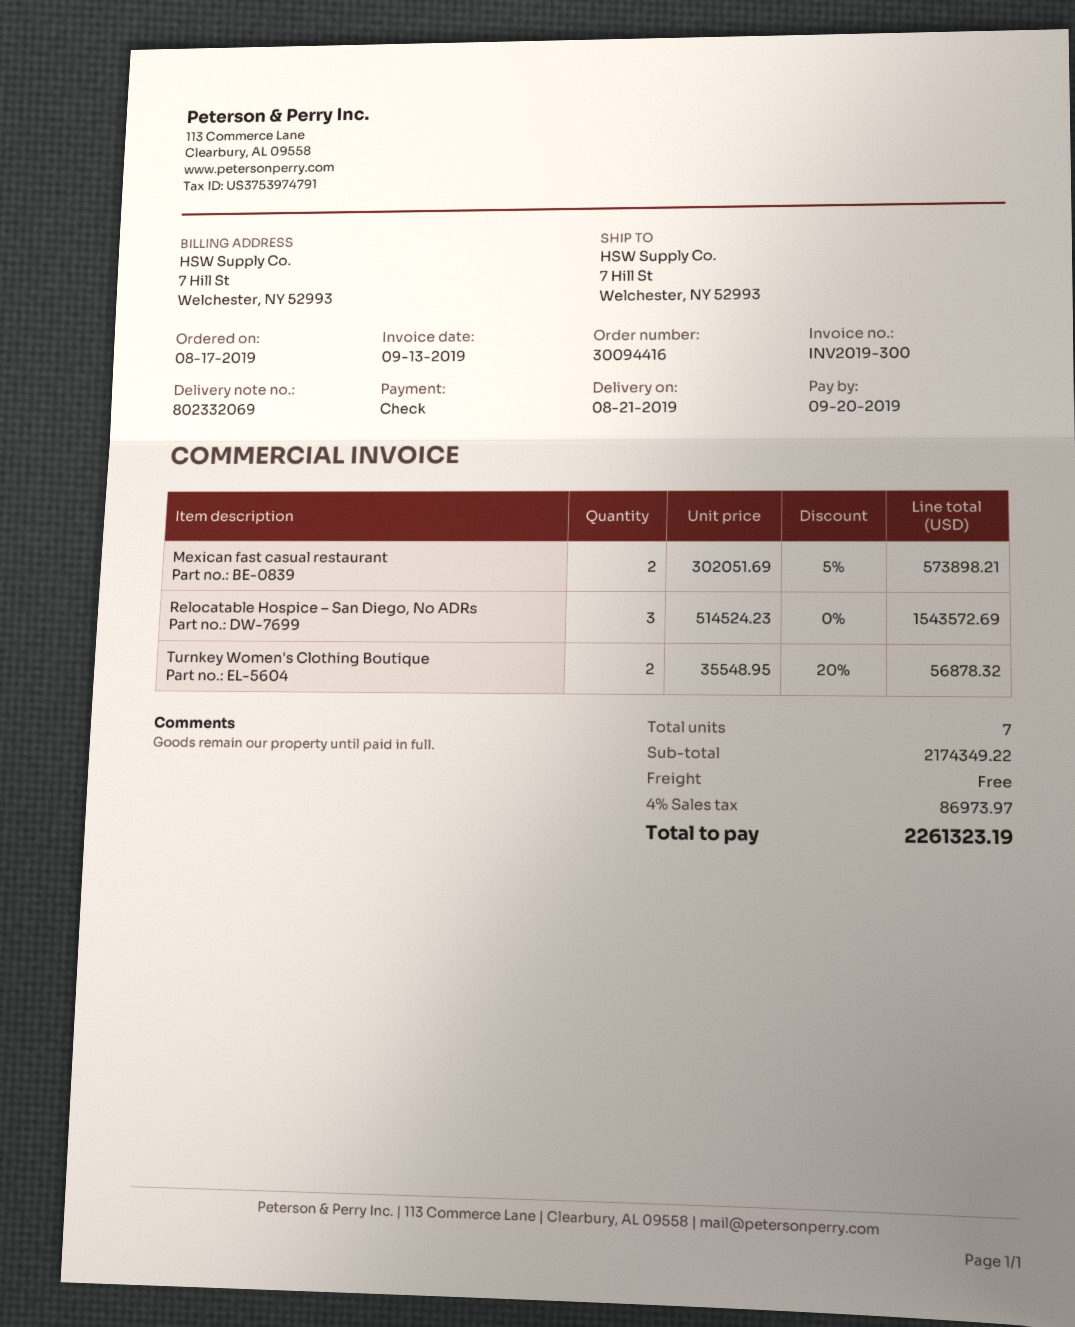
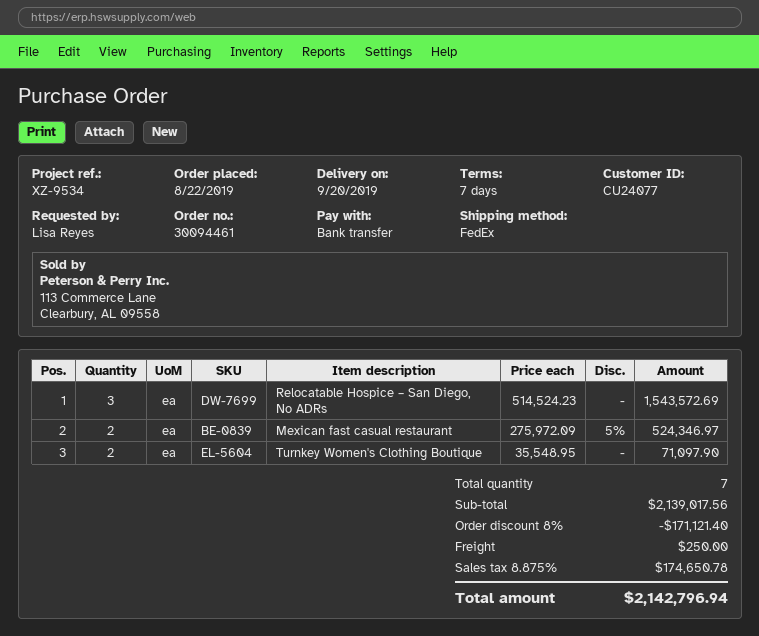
order number: 30094416 -> 30094461
order date: 2019-08-17 -> 2019-08-22
delivery date: 2019-08-21 -> 2019-09-20
payment method: cheque -> bank transfer
Mexican fast casual restaurant: 2 x 302051.69 - 5% = 573898.21 -> 2 x 275972.09 - 5% = 524346.97
Turnkey Women's Clothing Boutique: 2 x 35548.95 - 20% = 56878.32 -> 2 x 35548.95 = 71097.90
subtotal: 2174349.22 -> 2139017.56
discount: none -> 8% = 171121.40
shipping: 0.00 -> 250.00
tax: 4% = 86973.97 -> 8.875% = 174650.78
total: 2261323.19 -> 2142796.94

